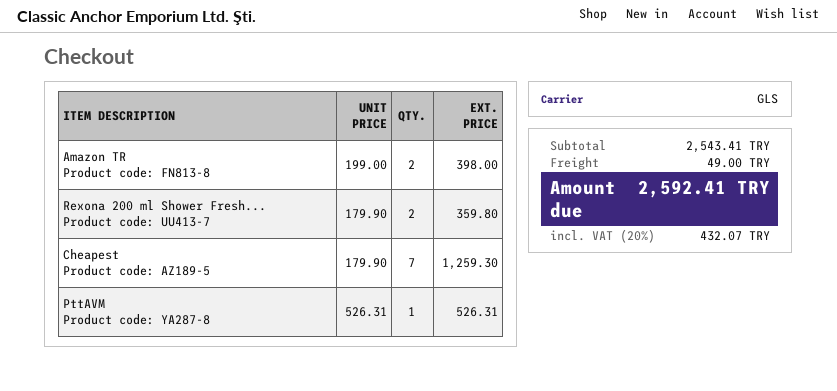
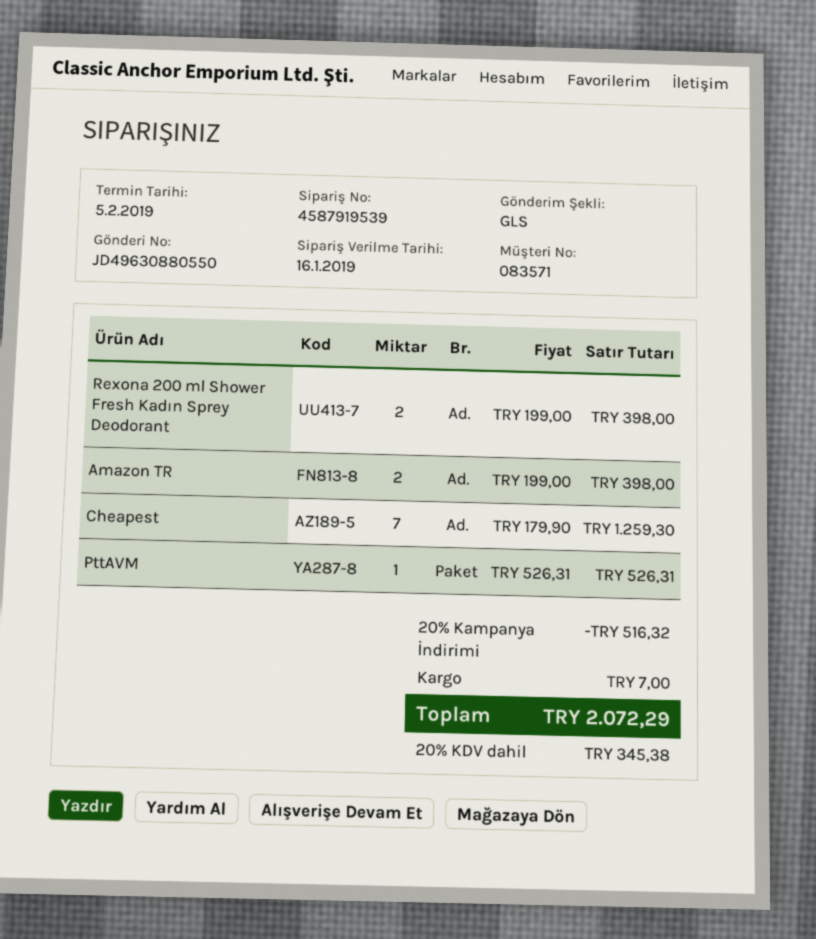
Rexona 200 ml Shower Fresh...: 2 x 179.90 = 359.80 -> 2 x 199.00 = 398.00
discount: none -> 20% = 516.32
shipping: 49.00 -> 7.00
tax: 20% = 432.07 -> 20% = 345.38
total: 2592.41 -> 2072.29

